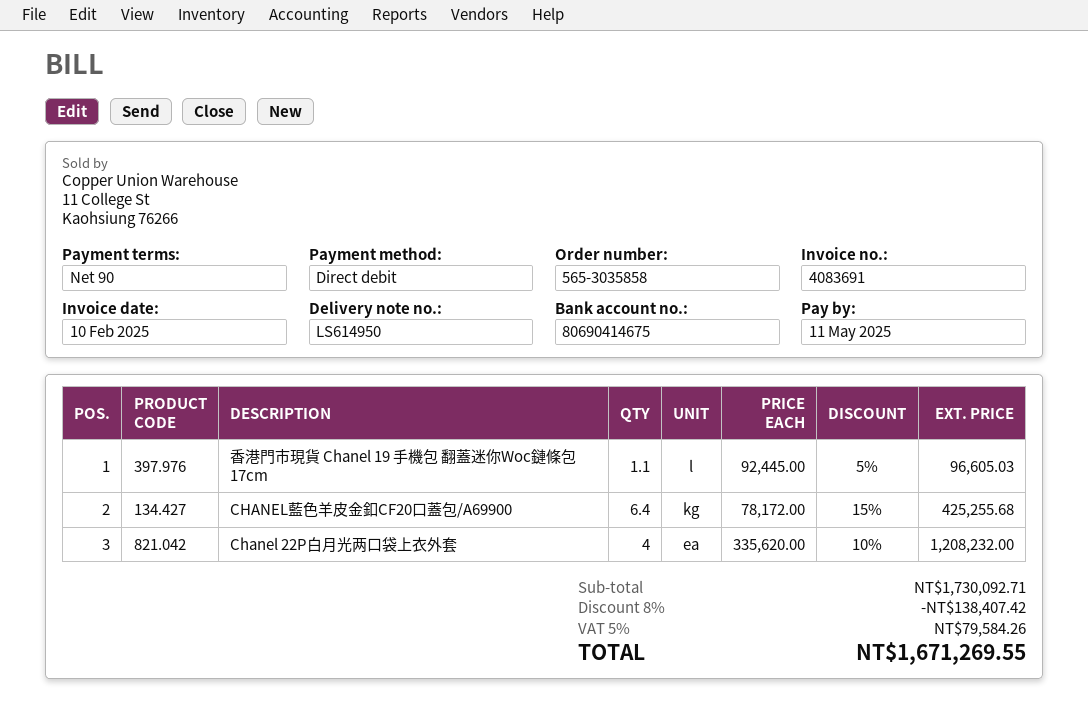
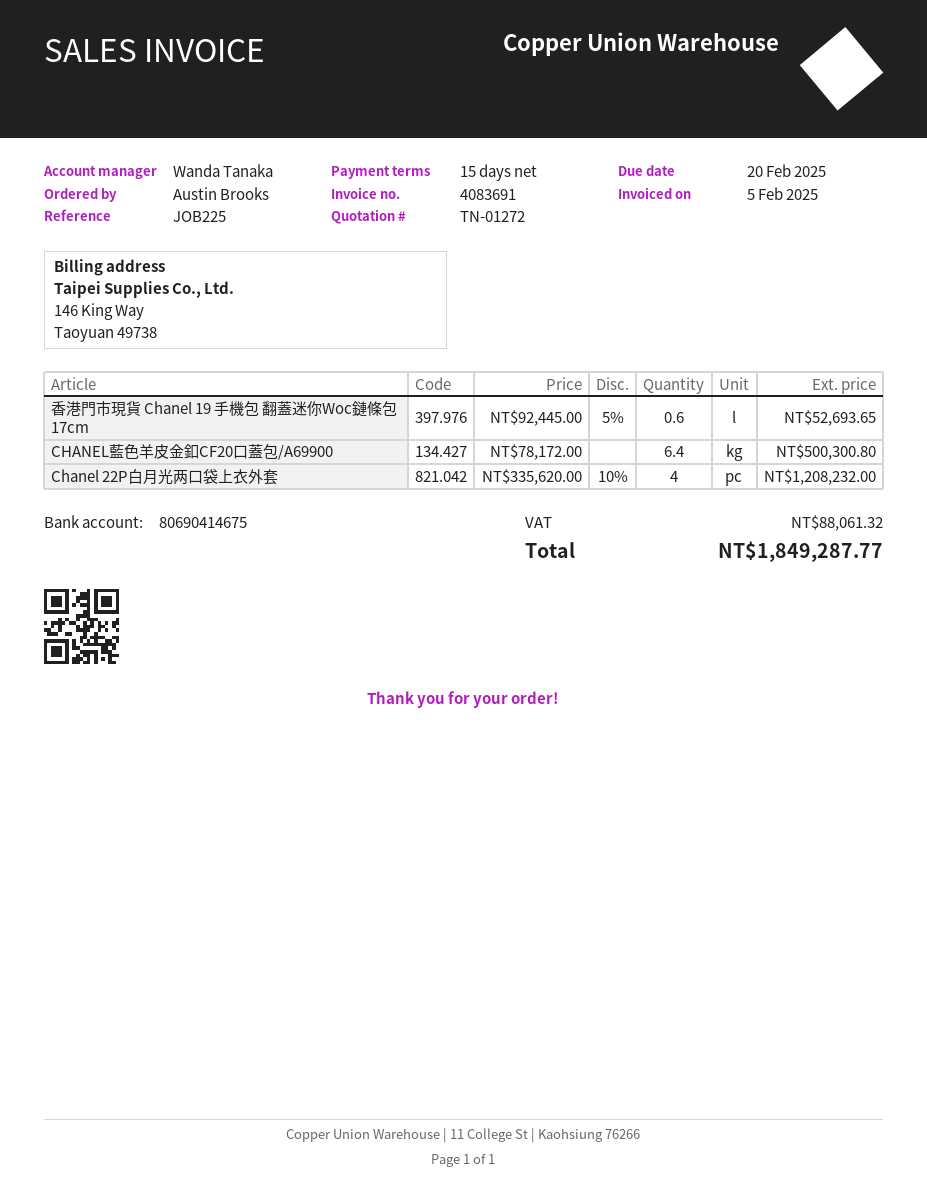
invoice date: 2025-02-10 -> 2025-02-05
payment terms: 90 days -> 15 days
due date: 2025-05-11 -> 2025-02-20
香港門市現貨 Chanel 19 手機包 翻蓋迷你Woc鏈條包 17cm: 1.1 x 92445.00 - 5% = 96605.03 -> 0.6 x 92445.00 - 5% = 52693.65
CHANEL藍色羊皮金釦CF20口蓋包/A69900: 6.4 x 78172.00 - 15% = 425255.68 -> 6.4 x 78172.00 = 500300.80
discount: 8% = 138407.42 -> none
tax: 79584.26 -> 88061.32
total: 1671269.55 -> 1849287.77

